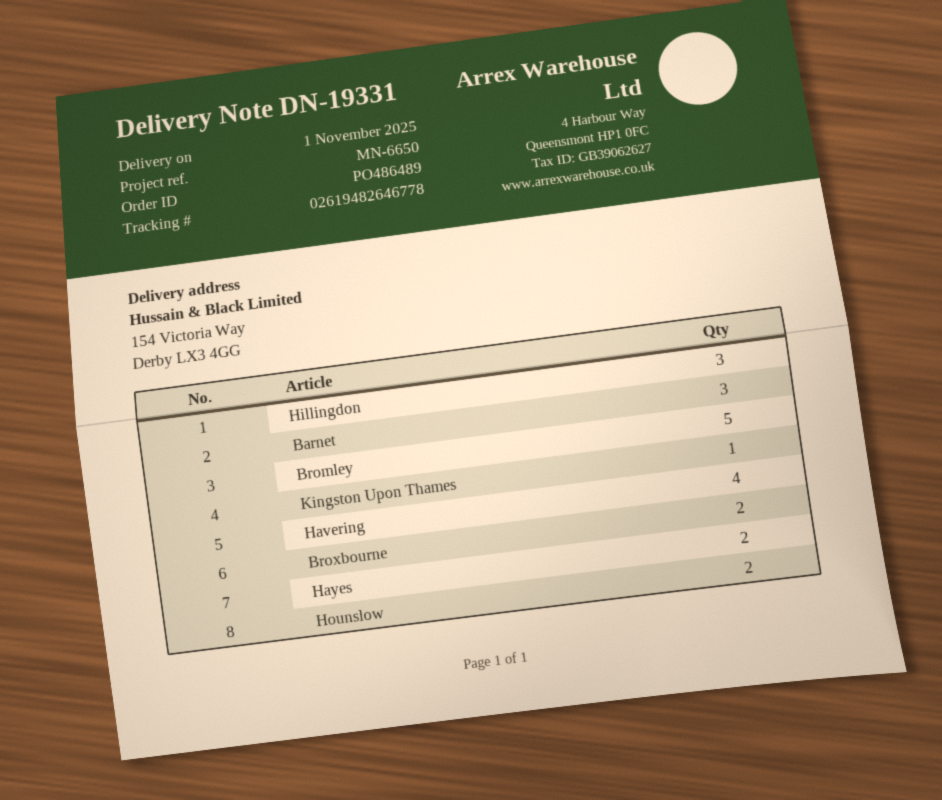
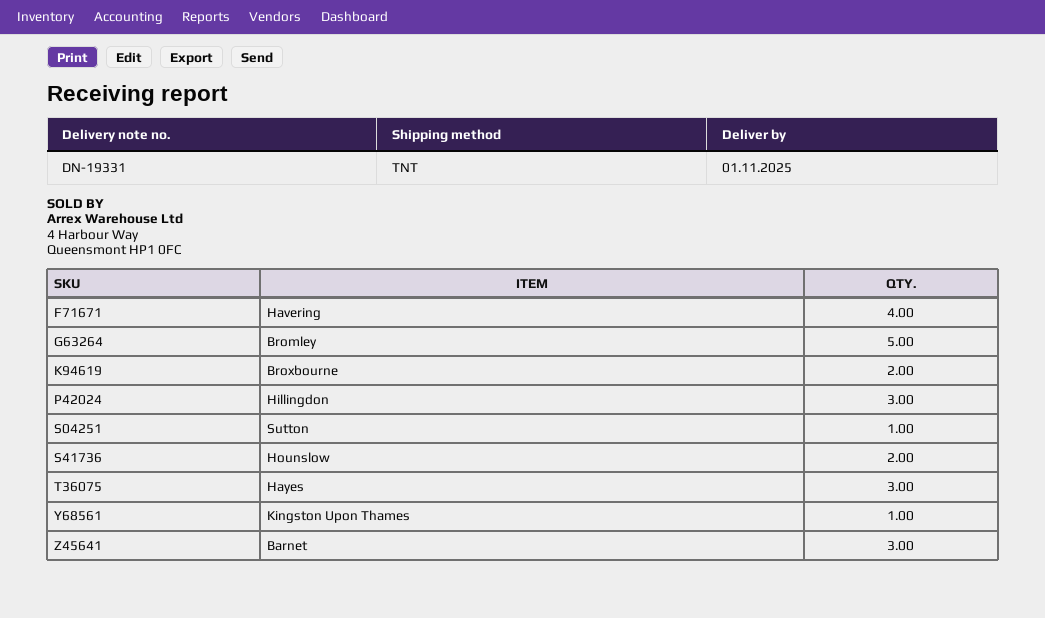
Hayes: 2 -> 3
Sutton: none -> 1

